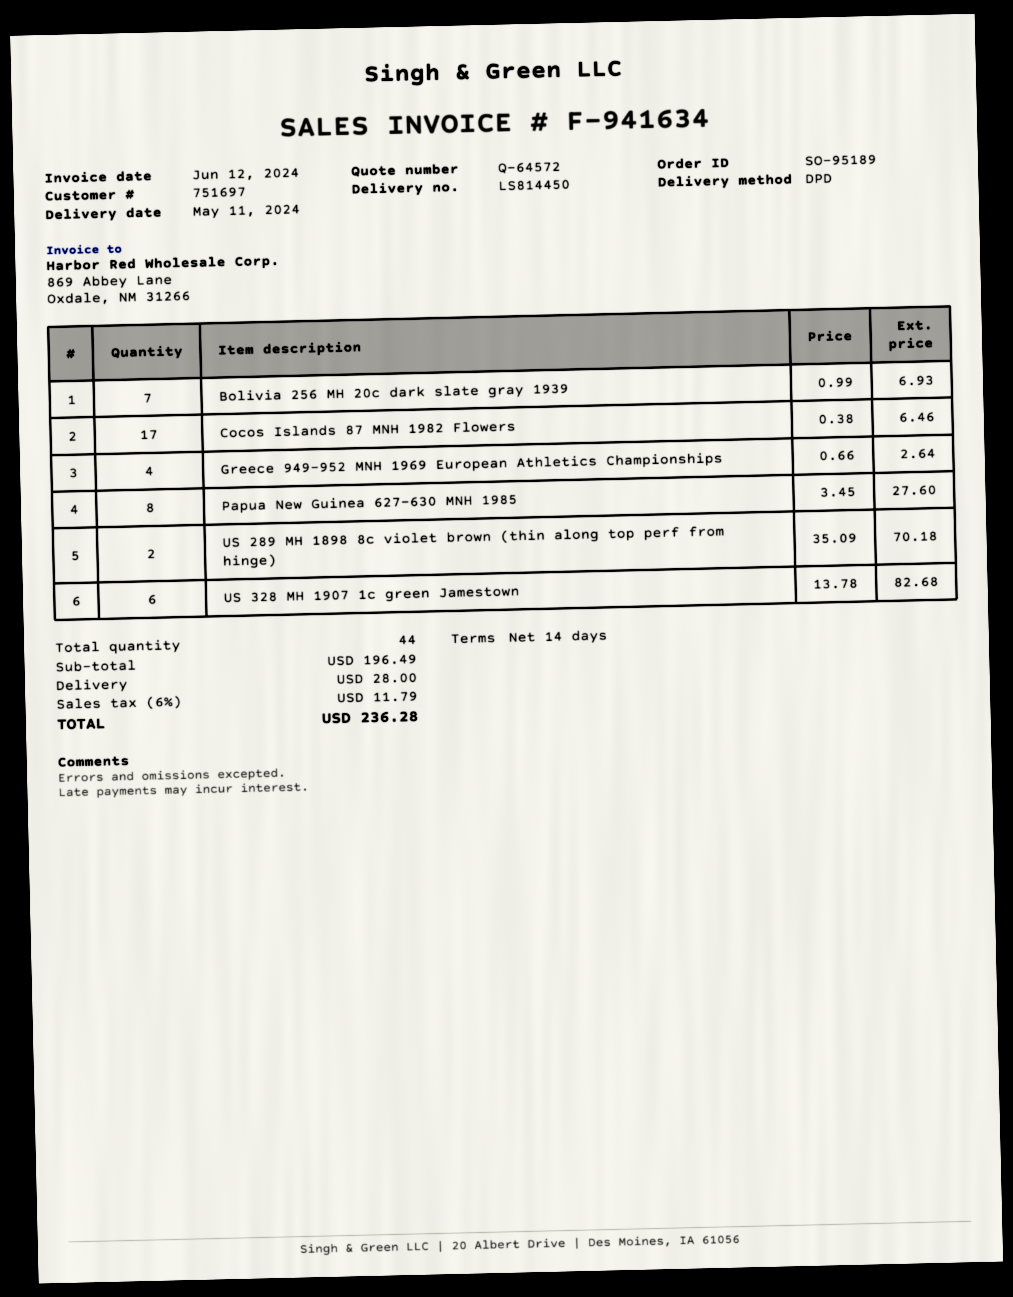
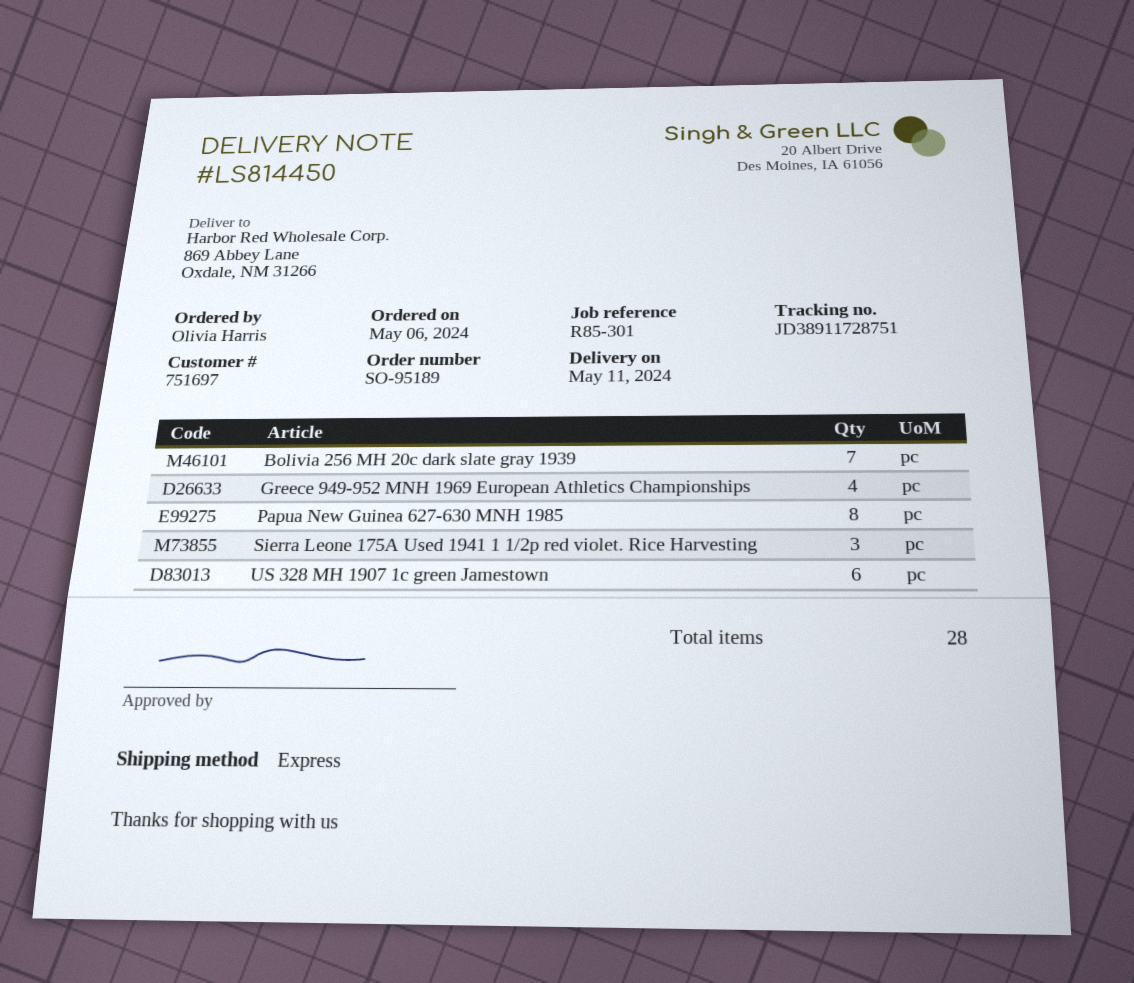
shipping method: DPD -> express
Cocos Islands 87 MNH 1982 Flowers: 17 -> none
US 289 MH 1898 8c violet brown (thin along top perf from hinge): 2 -> none
Sierra Leone 175A Used 1941 1 1/2p red violet. Rice Harvesting: none -> 3
total quantity: 44 -> 28

